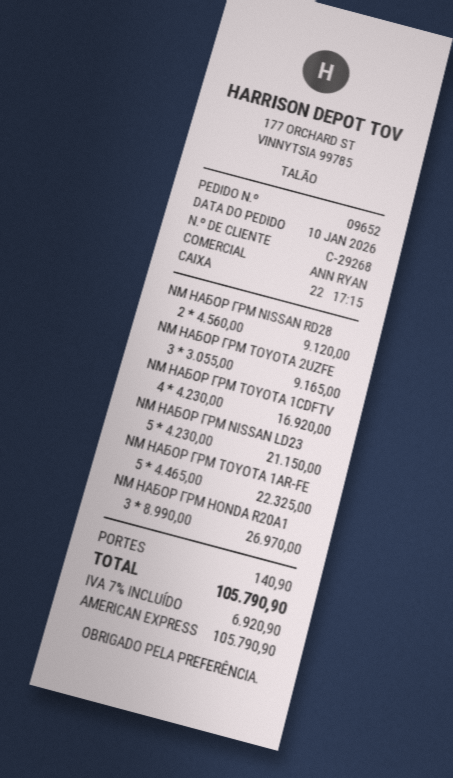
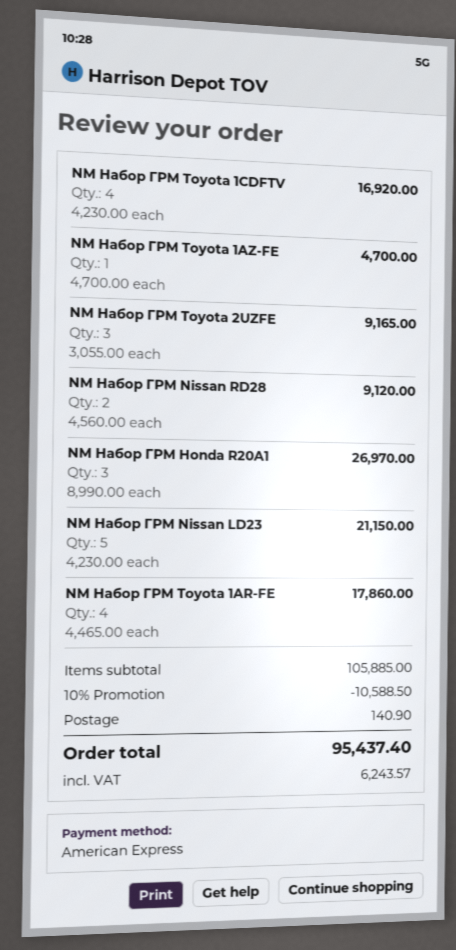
NM НАБОР ГРМ TOYOTA 1AR-FE: 5 x 4465.00 = 22325.00 -> 4 x 4465.00 = 17860.00
NM Набор ГРМ Toyota 1AZ-FE: none -> 1 x 4700.00 = 4700.00
discount: none -> 10% = 10588.50
tax: 6920.90 -> 6243.57
total: 105790.90 -> 95437.40

